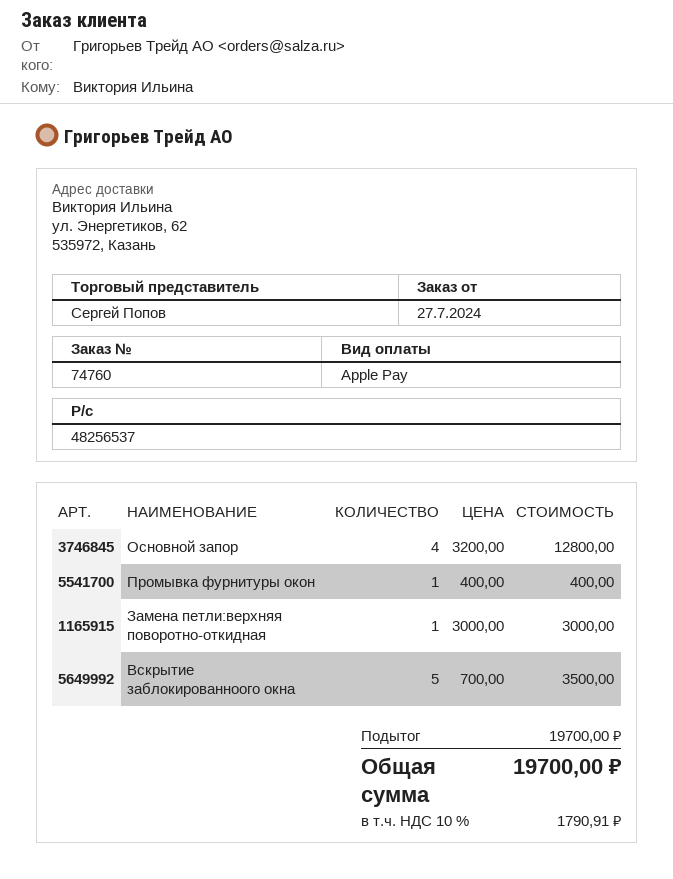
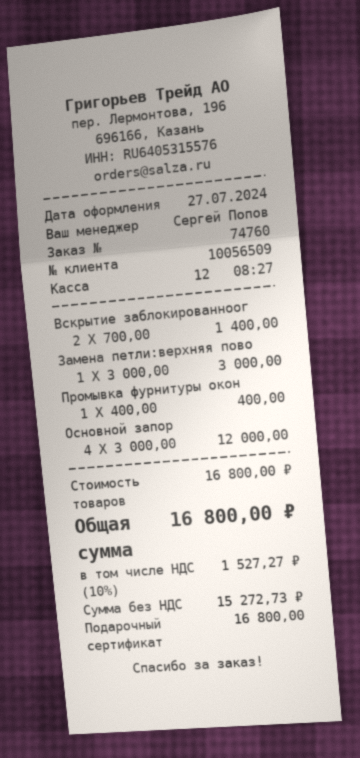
payment method: Apple Pay -> gift card
Основной запор: 4 x 3200.00 = 12800.00 -> 4 x 3000.00 = 12000.00
Вскрытие заблокированноого окна: 5 x 700.00 = 3500.00 -> 2 x 700.00 = 1400.00
subtotal: 19700.00 -> 16800.00
tax: 10% = 1790.91 -> 10% = 1527.27
total: 19700.00 -> 16800.00

